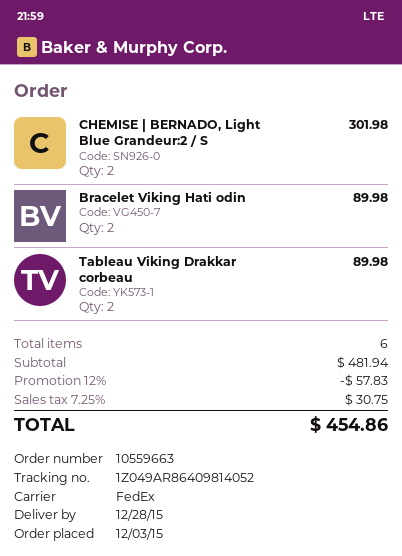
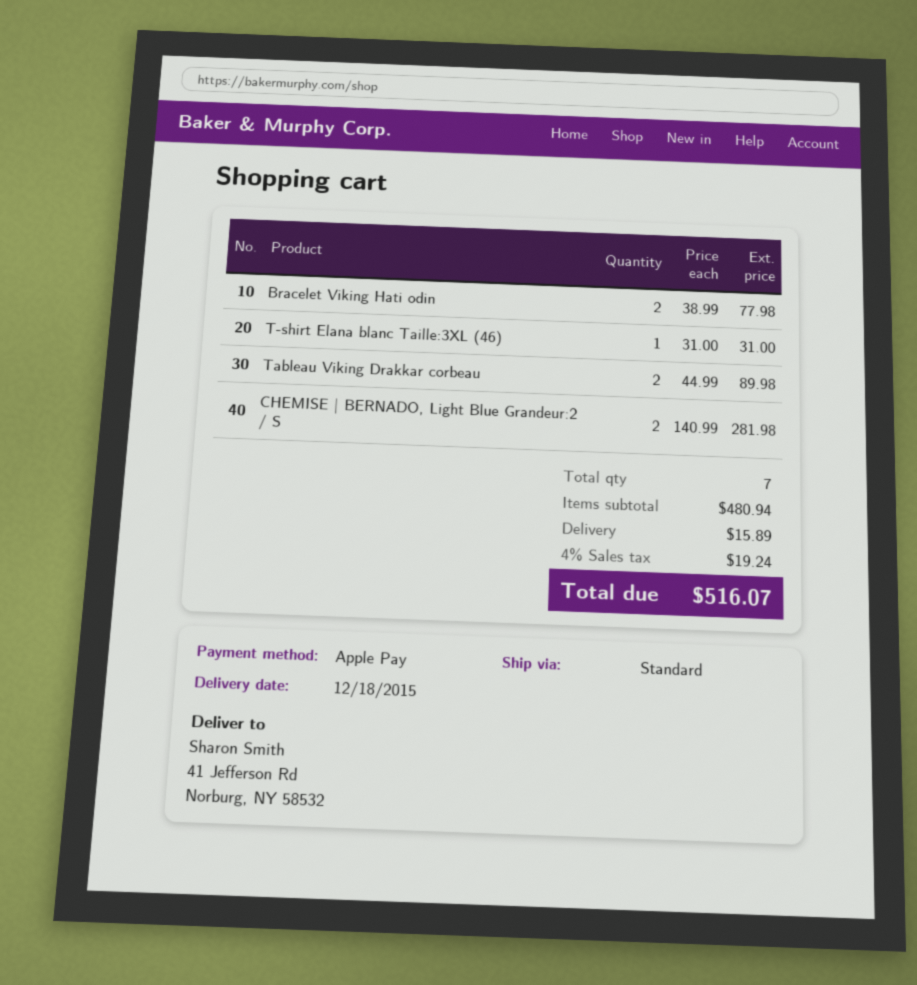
delivery date: 2015-12-28 -> 2015-12-18
shipping method: FedEx -> standard
CHEMISE | BERNADO, Light Blue Grandeur:2 / S: 2 for 301.98 -> 2 for 281.98
Bracelet Viking Hati odin: 2 for 89.98 -> 2 for 77.98
T-shirt Elana blanc Taille:3XL (46): none -> 1 for 31.00
total quantity: 6 -> 7
subtotal: 481.94 -> 480.94
discount: 12% = 57.83 -> none
shipping: none -> 15.89
tax: 7.25% = 30.75 -> 4% = 19.24
total: 454.86 -> 516.07

